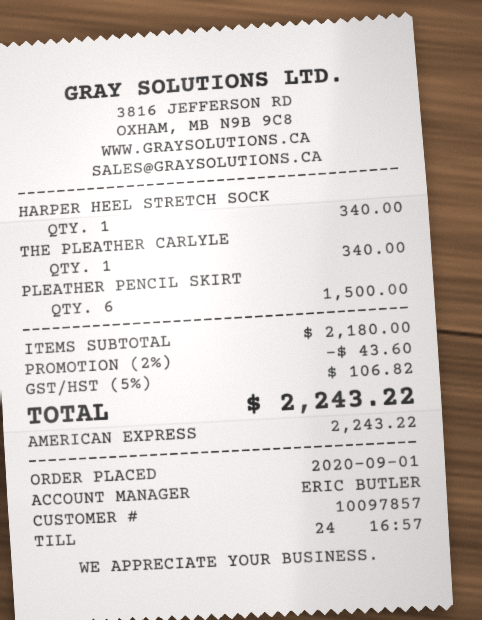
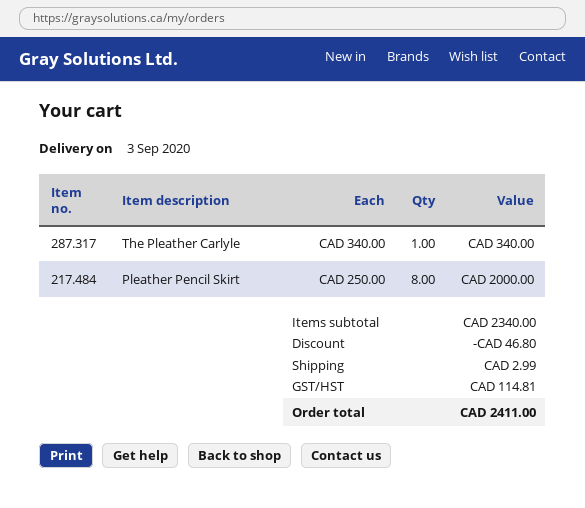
HARPER HEEL STRETCH SOCK: 1 for 340.00 -> none
PLEATHER PENCIL SKIRT: 6 for 1500.00 -> 8 for 2000.00
subtotal: 2180.00 -> 2340.00
discount: 43.60 -> 46.80
shipping: none -> 2.99
tax: 106.82 -> 114.81
total: 2243.22 -> 2411.00

